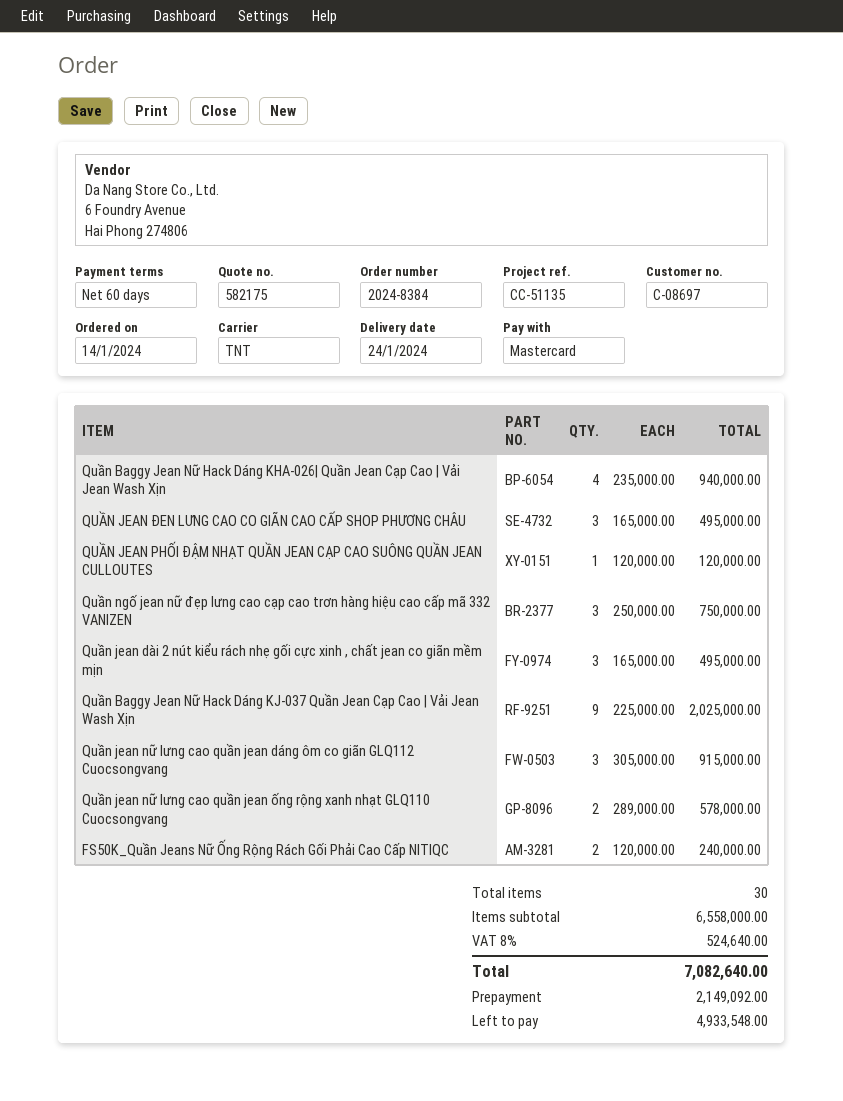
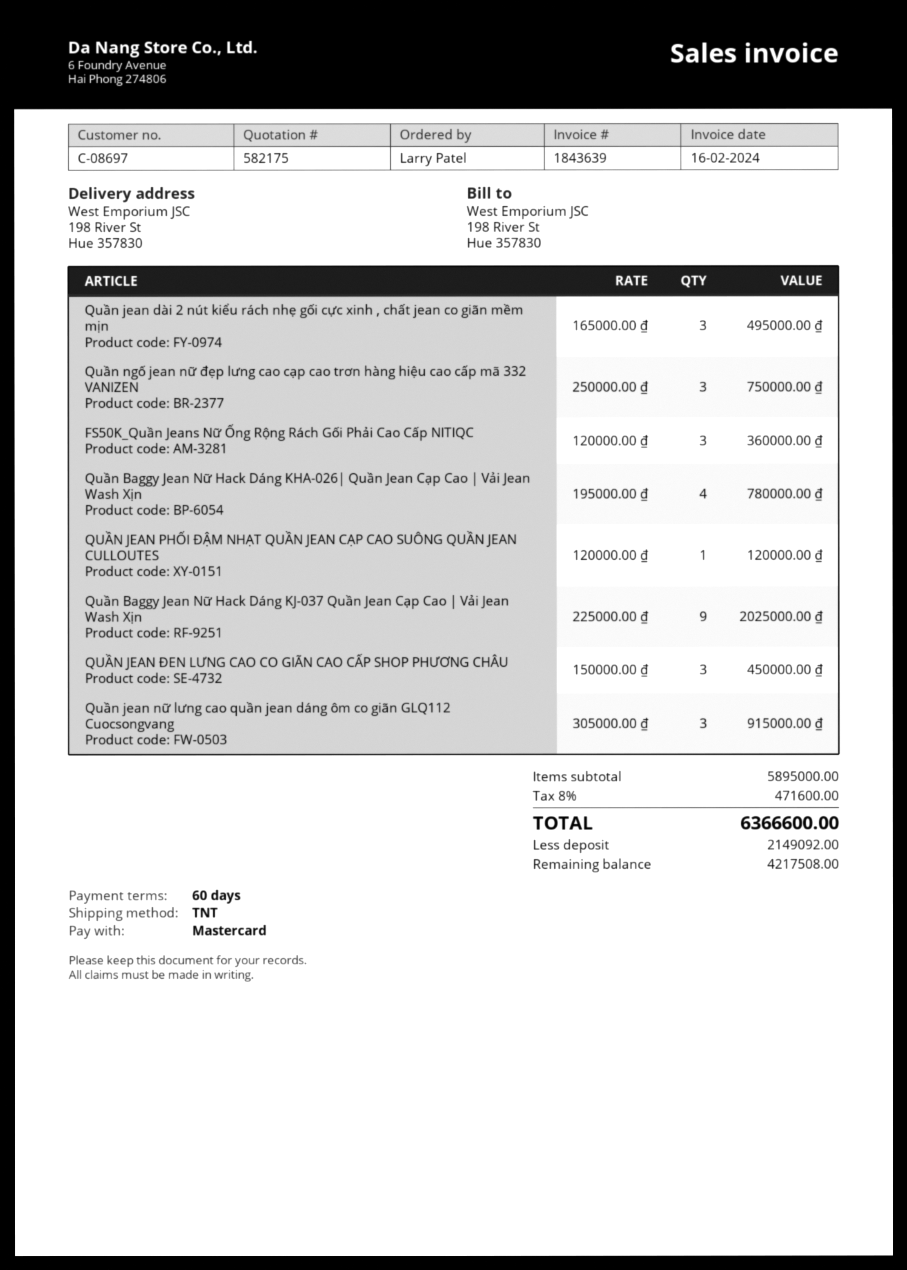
Quần Baggy Jean Nữ Hack Dáng KHA-026| Quần Jean Cạp Cao | Vải Jean Wash Xịn: 4 x 235000.00 = 940000.00 -> 4 x 195000.00 = 780000.00
QUẦN JEAN ĐEN LƯNG CAO CO GIÃN CAO CẤP SHOP PHƯƠNG CHÂU: 3 x 165000.00 = 495000.00 -> 3 x 150000.00 = 450000.00
Quần jean nữ lưng cao quần jean ống rộng xanh nhạt GLQ110 Cuocsongvang: 2 x 289000.00 = 578000.00 -> none
FS50K_Quần Jeans Nữ Ống Rộng Rách Gối Phải Cao Cấp NITIQC: 2 x 120000.00 = 240000.00 -> 3 x 120000.00 = 360000.00
subtotal: 6558000.00 -> 5895000.00
tax: 8% = 524640.00 -> 8% = 471600.00
total: 7082640.00 -> 6366600.00
balance: 4933548.00 -> 4217508.00

